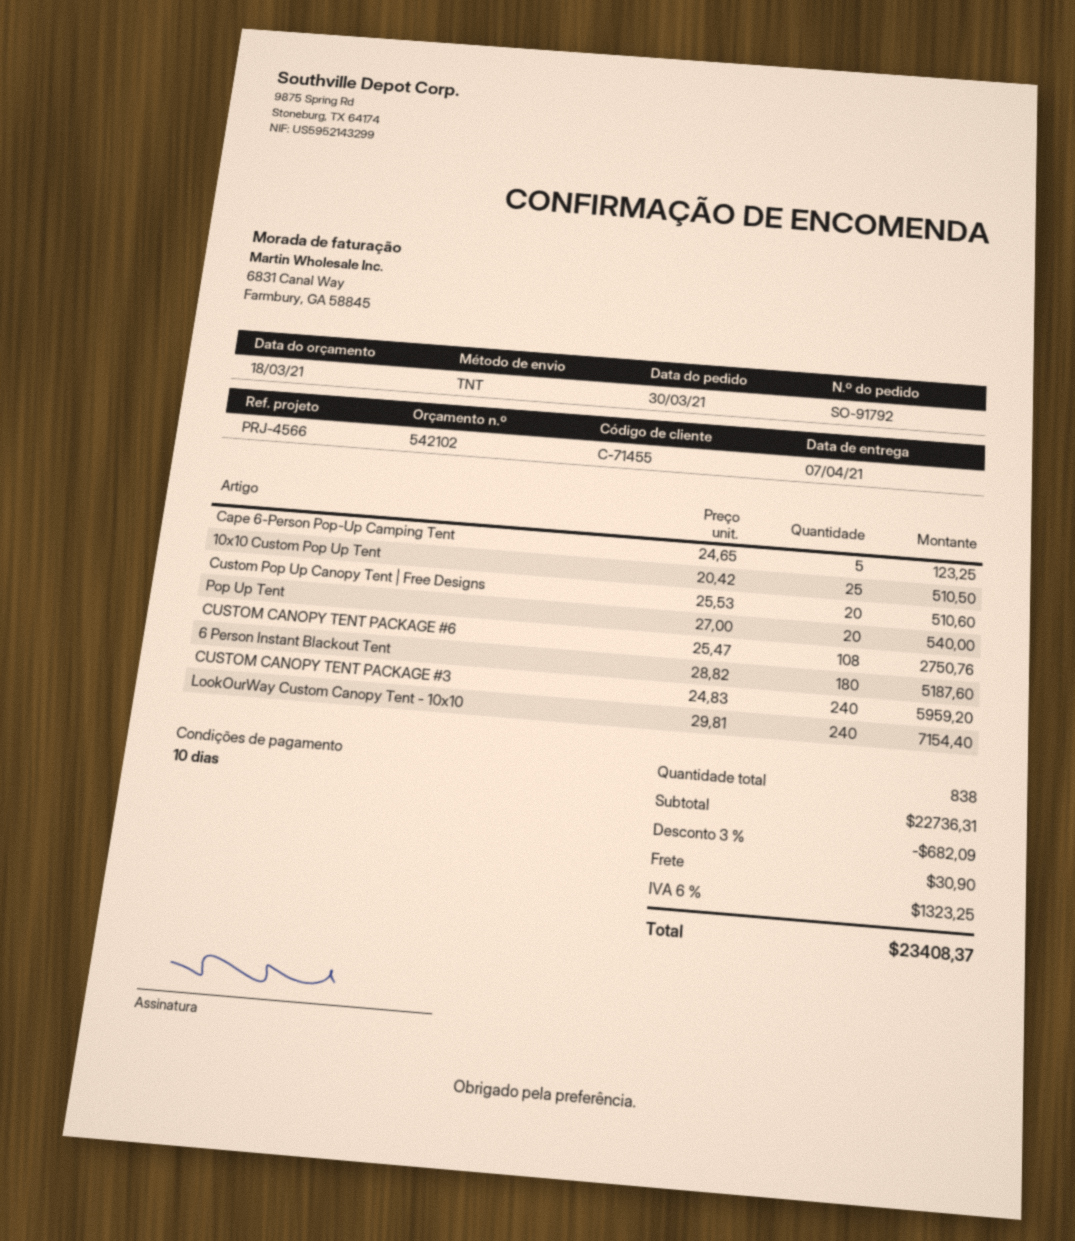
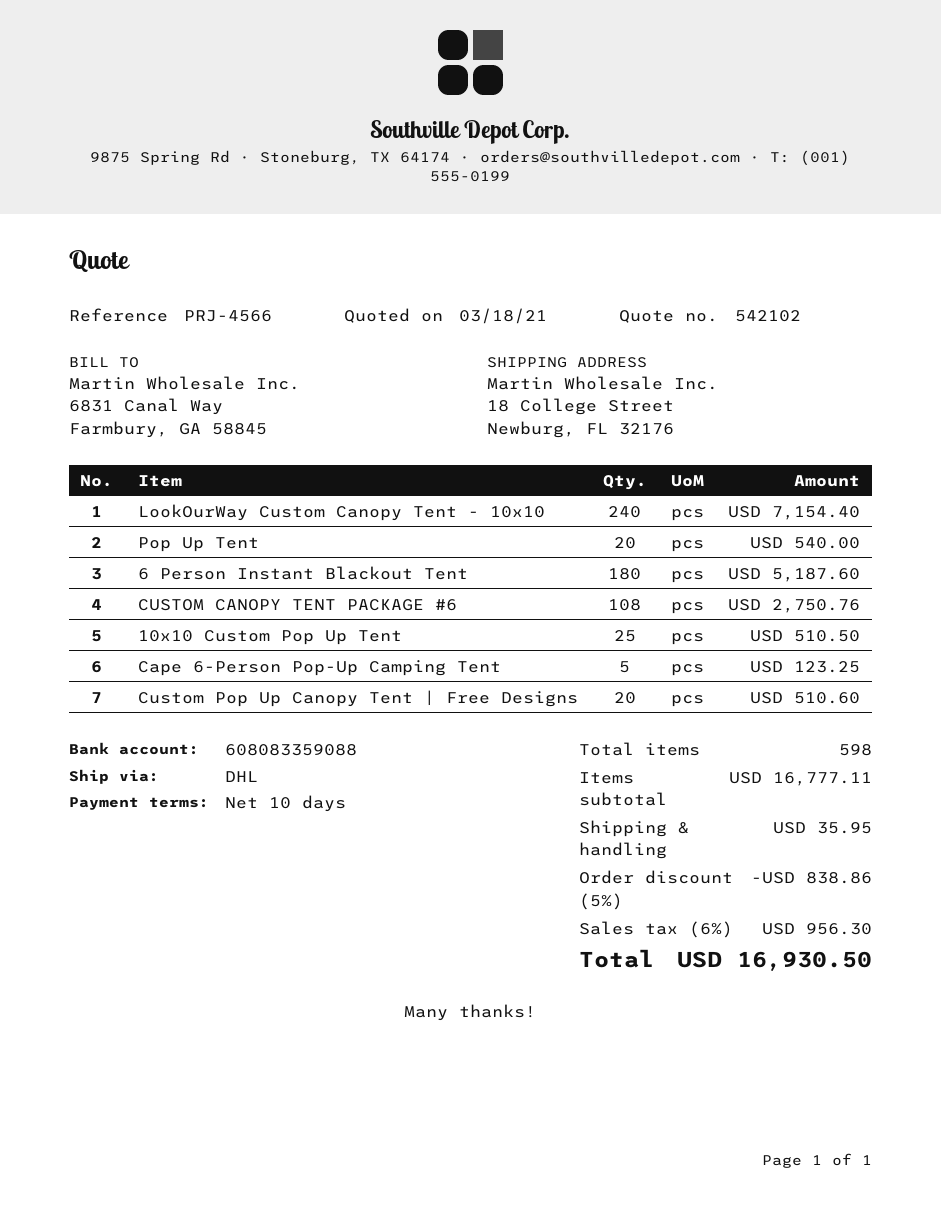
shipping method: TNT -> DHL
CUSTOM CANOPY TENT PACKAGE #3: 240 for 5959.20 -> none
total quantity: 838 -> 598
subtotal: 22736.31 -> 16777.11
discount: 3% = 682.09 -> 5% = 838.86
shipping: 30.90 -> 35.95
tax: 6% = 1323.25 -> 6% = 956.30
total: 23408.37 -> 16930.50

